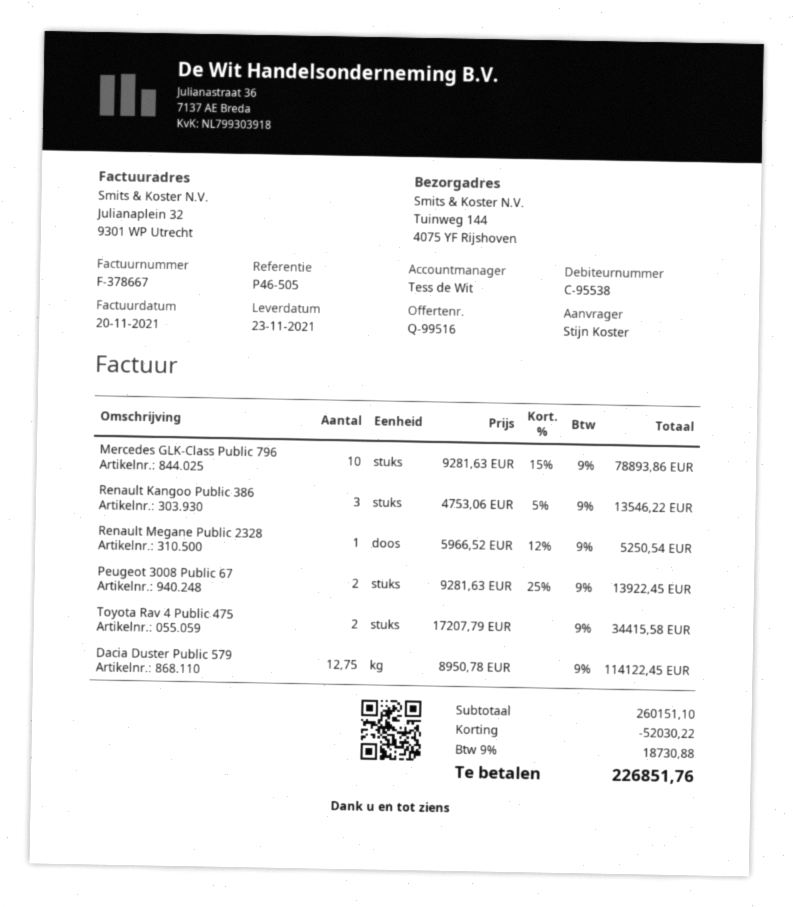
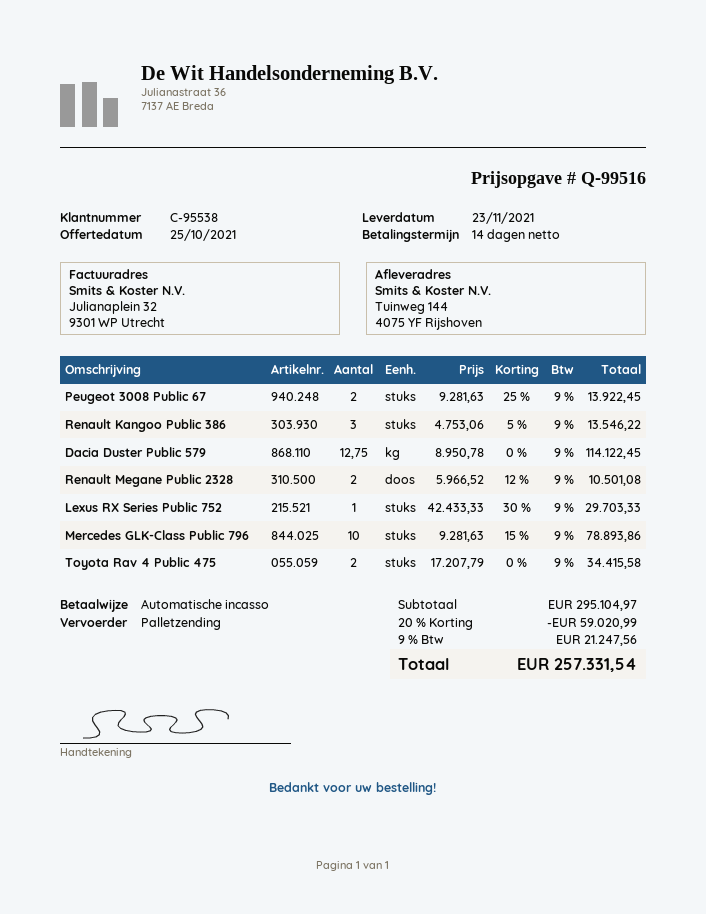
Renault Megane Public 2328: 1 x 5966.52 - 12% = 5250.54 -> 2 x 5966.52 - 12% = 10501.08
Lexus RX Series Public 752: none -> 1 x 42433.33 - 30% = 29703.33
subtotal: 260151.10 -> 295104.97
discount: 52030.22 -> 59020.99
tax: 9% = 18730.88 -> 9% = 21247.56
total: 226851.76 -> 257331.54

